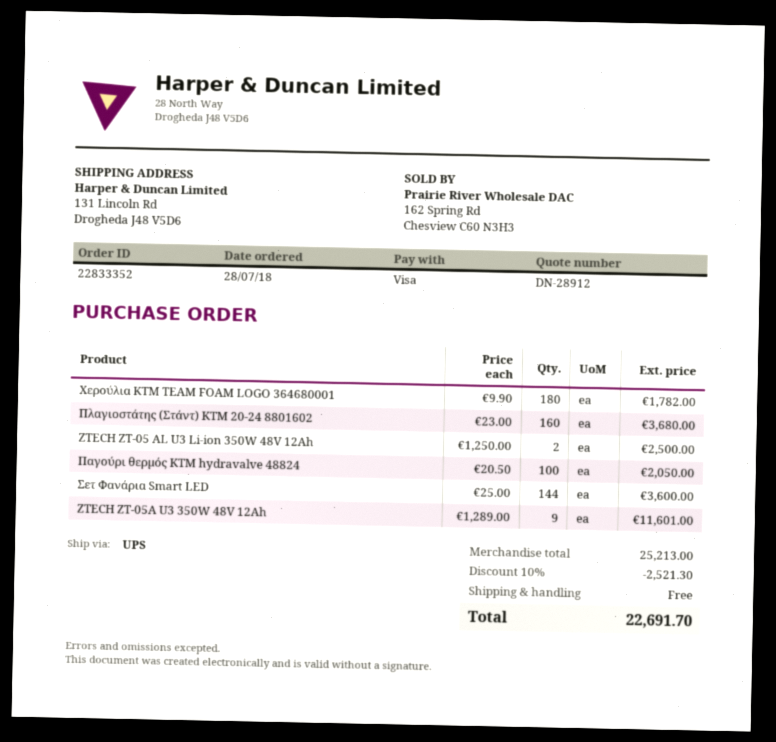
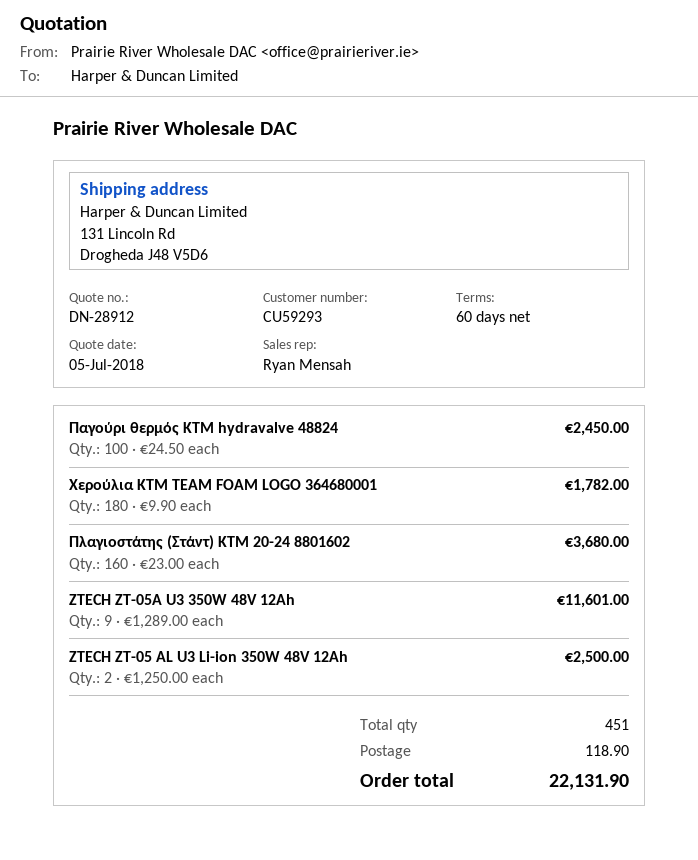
Παγούρι θερμός ΚΤΜ hydravalve 48824: 100 x 20.50 = 2050.00 -> 100 x 24.50 = 2450.00
Σετ Φανάρια Smart LED: 144 x 25.00 = 3600.00 -> none
discount: 10% = 2521.30 -> none
shipping: 0.00 -> 118.90
total: 22691.70 -> 22131.90

